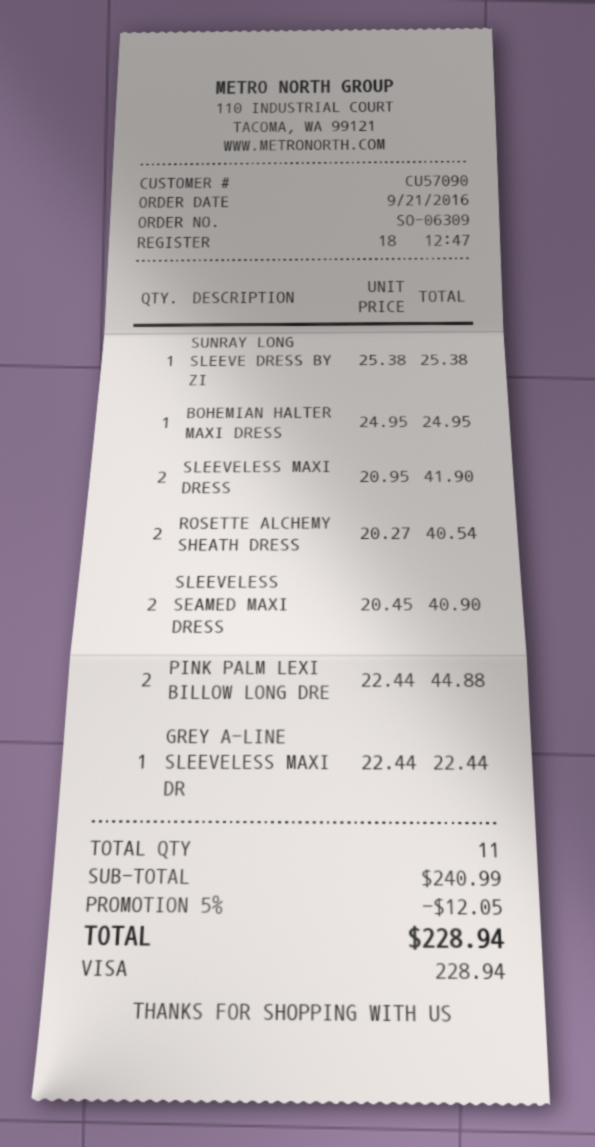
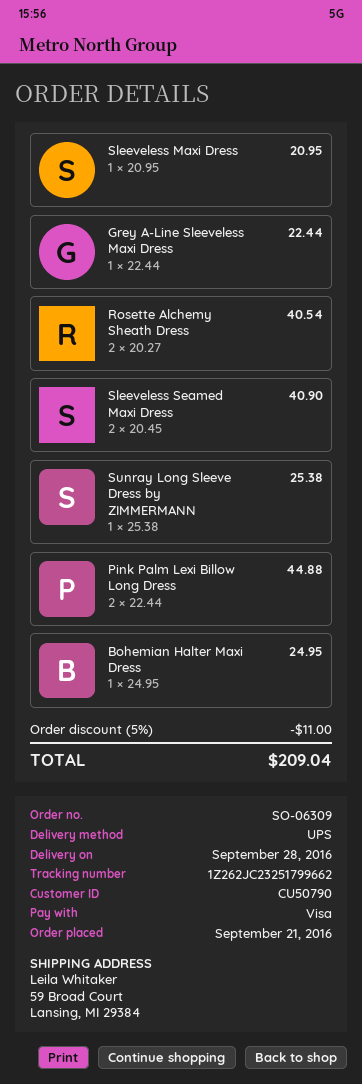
customer number: CU57090 -> CU50790
SLEEVELESS MAXI DRESS: 2 x 20.95 = 41.90 -> 1 x 20.95 = 20.95
discount: 5% = 12.05 -> 5% = 11.00
total: 228.94 -> 209.04

